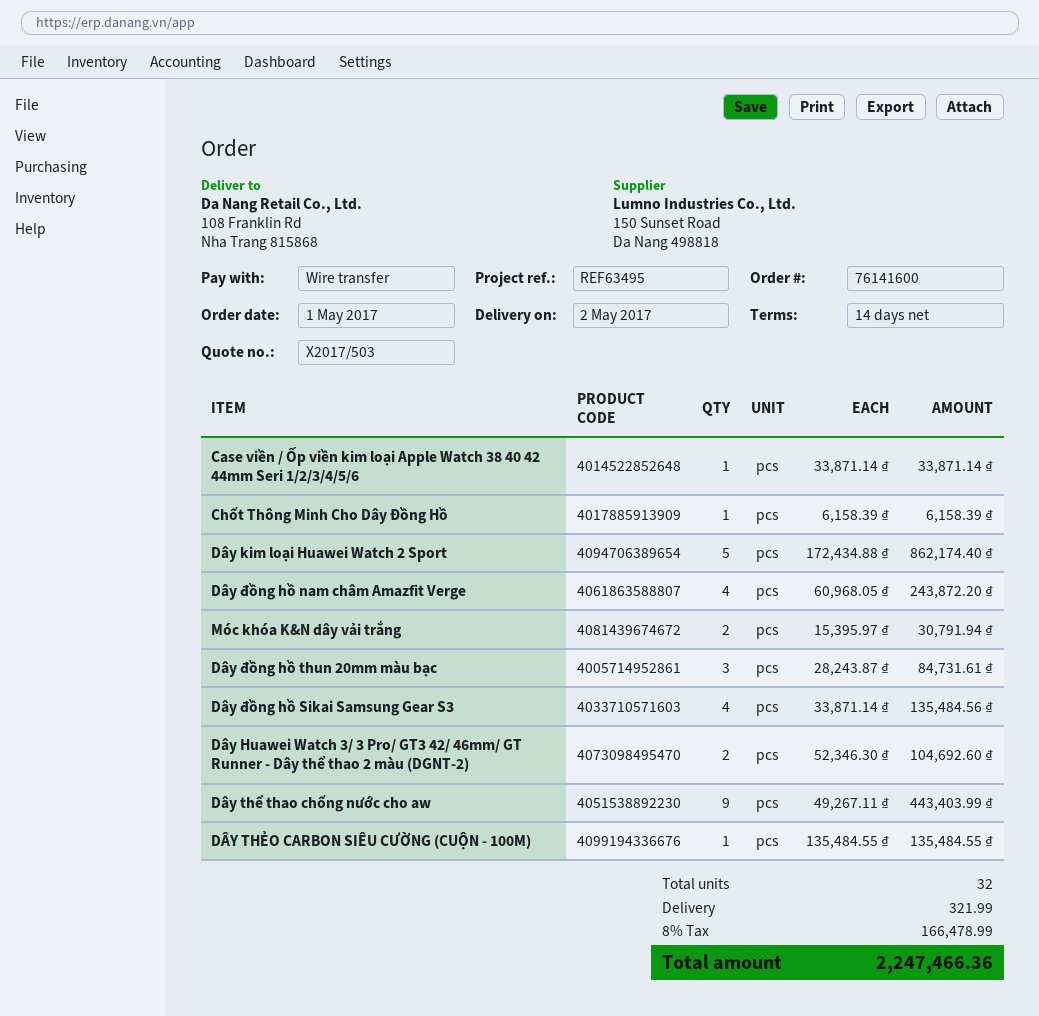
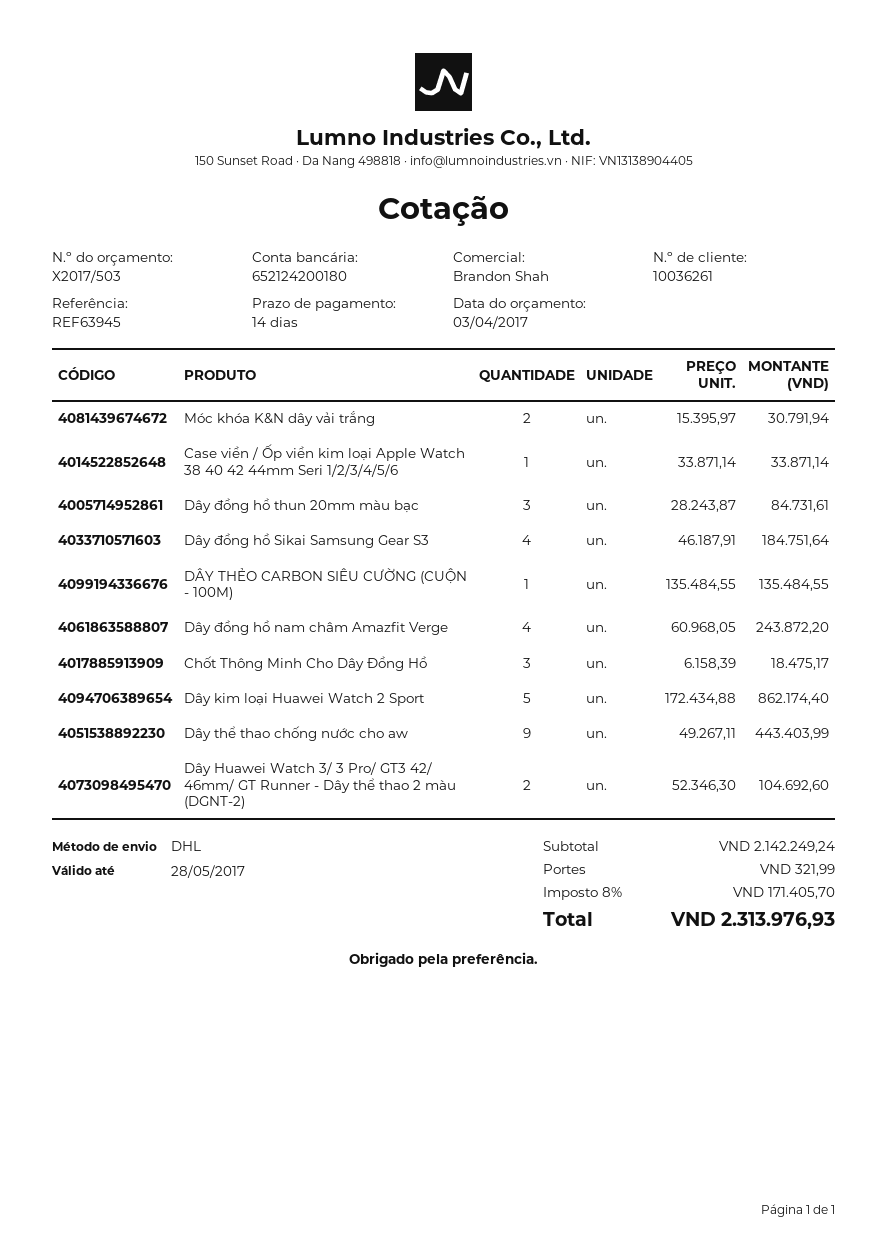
reference: REF63495 -> REF63945
Chốt Thông Minh Cho Dây Đồng Hồ: 1 x 6158.39 = 6158.39 -> 3 x 6158.39 = 18475.17
Dây đồng hồ Sikai Samsung Gear S3: 4 x 33871.14 = 135484.56 -> 4 x 46187.91 = 184751.64
tax: 8% = 166478.99 -> 8% = 171405.70
total: 2247466.36 -> 2313976.93

